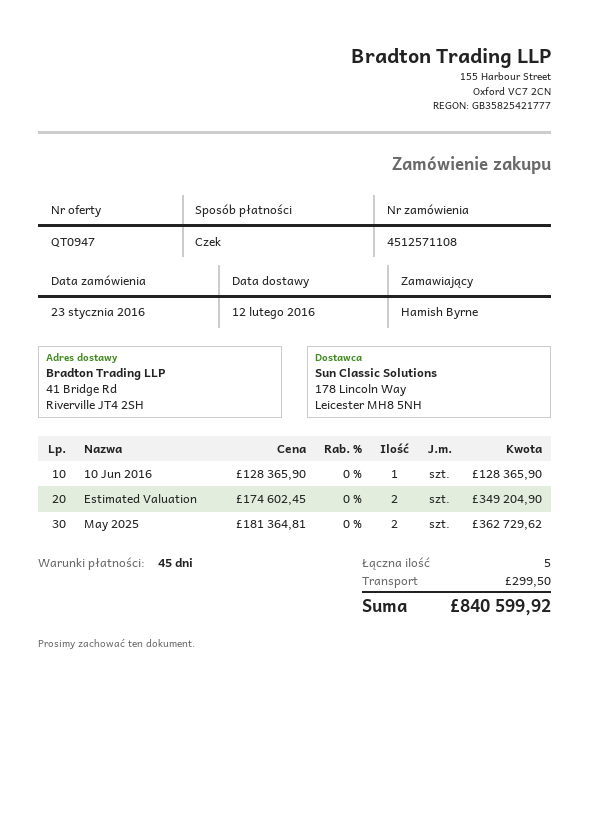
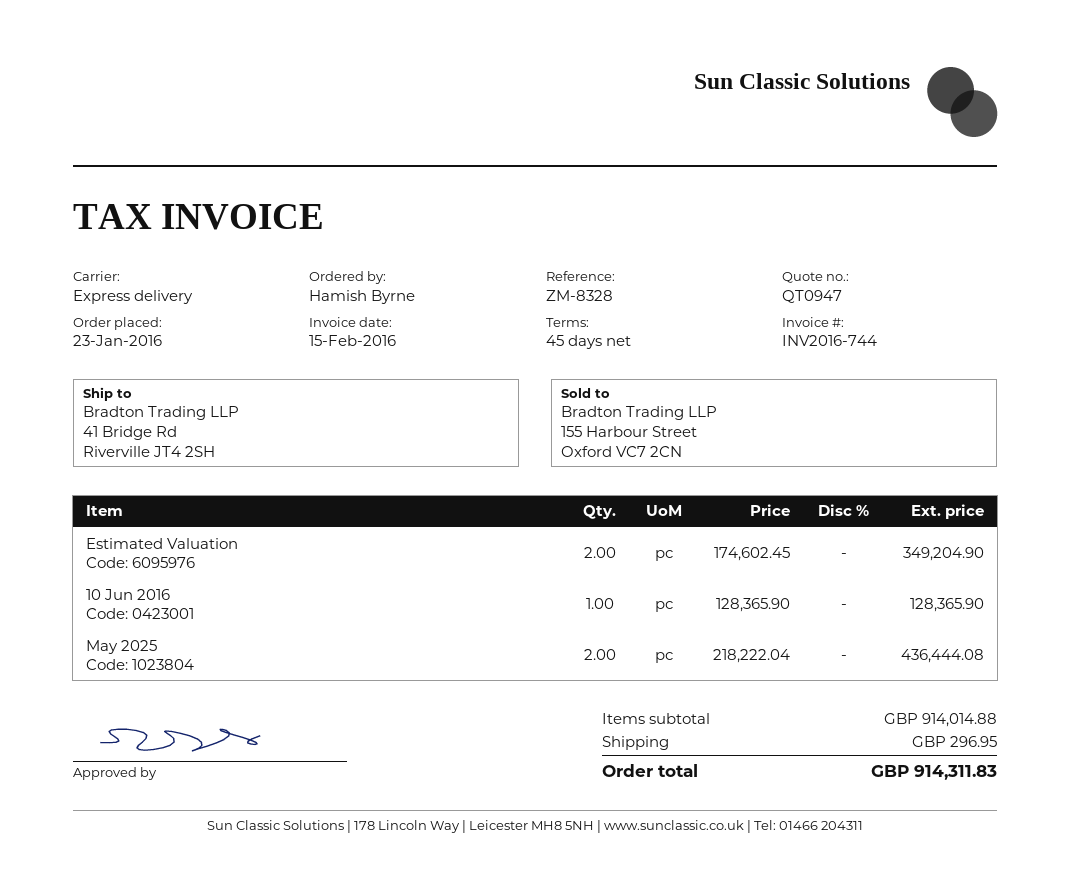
May 2025: 2 x 181364.81 = 362729.62 -> 2 x 218222.04 = 436444.08
shipping: 299.50 -> 296.95
total: 840599.92 -> 914311.83

